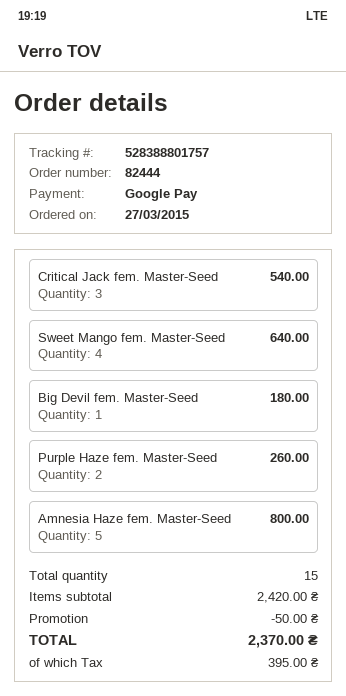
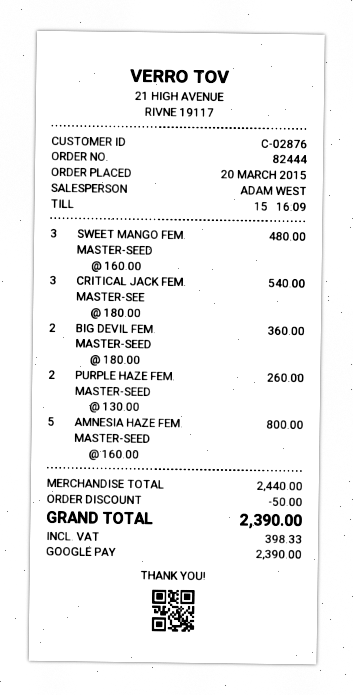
order date: 2015-03-27 -> 2015-03-20
Sweet Mango fem. Master-Seed: 4 for 640.00 -> 3 for 480.00
Big Devil fem. Master-Seed: 1 for 180.00 -> 2 for 360.00
subtotal: 2420.00 -> 2440.00
tax: 395.00 -> 398.33
total: 2370.00 -> 2390.00

